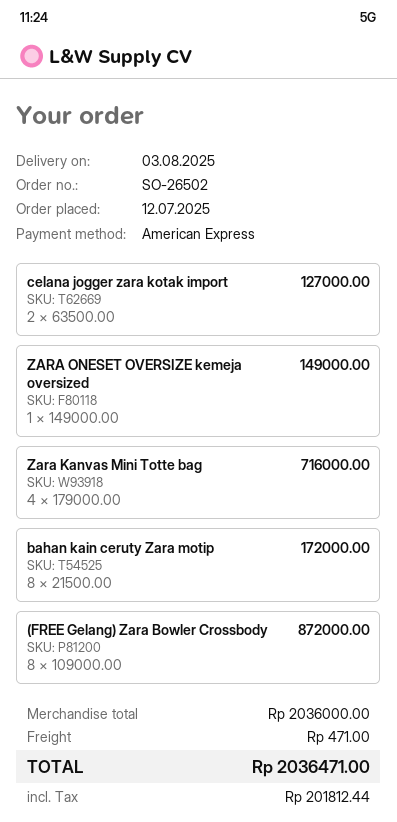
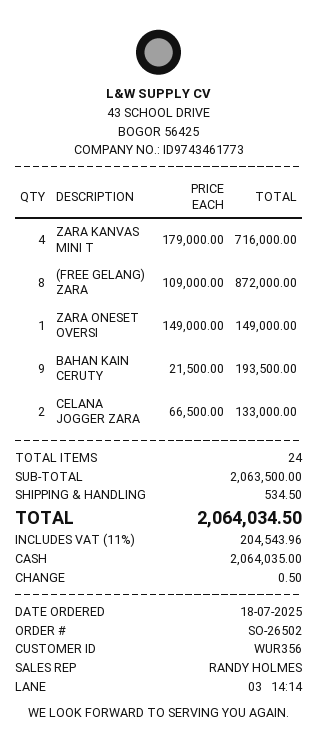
order date: 2025-07-12 -> 2025-07-18
payment method: American Express -> cash
celana jogger zara kotak import: 2 x 63500.00 = 127000.00 -> 2 x 66500.00 = 133000.00
bahan kain ceruty Zara motip: 8 x 21500.00 = 172000.00 -> 9 x 21500.00 = 193500.00
subtotal: 2036000.00 -> 2063500.00
shipping: 471.00 -> 534.50
tax: 201812.44 -> 204543.96
total: 2036471.00 -> 2064034.50

